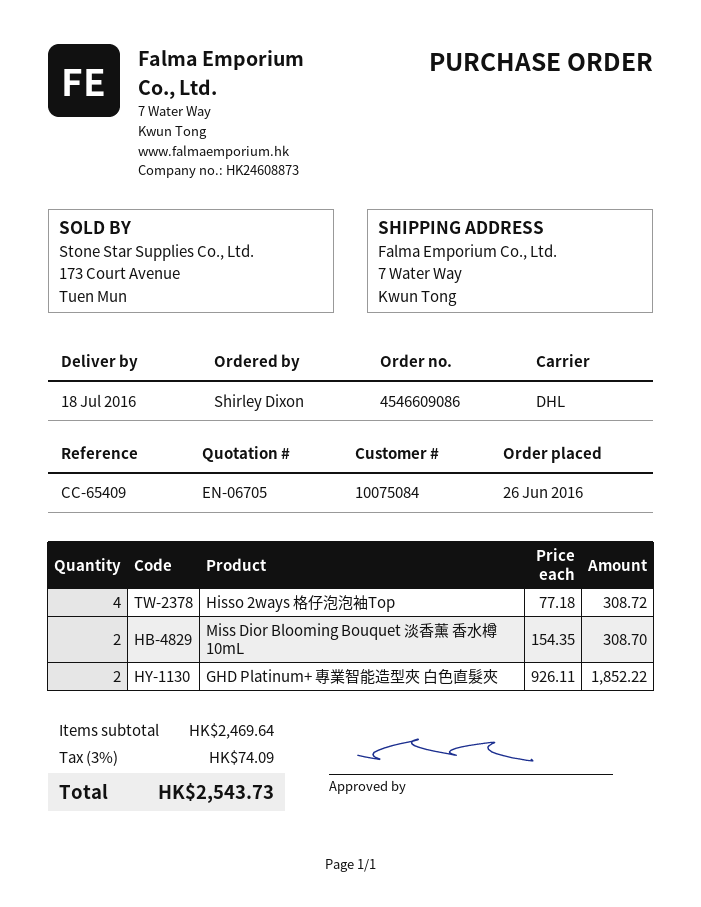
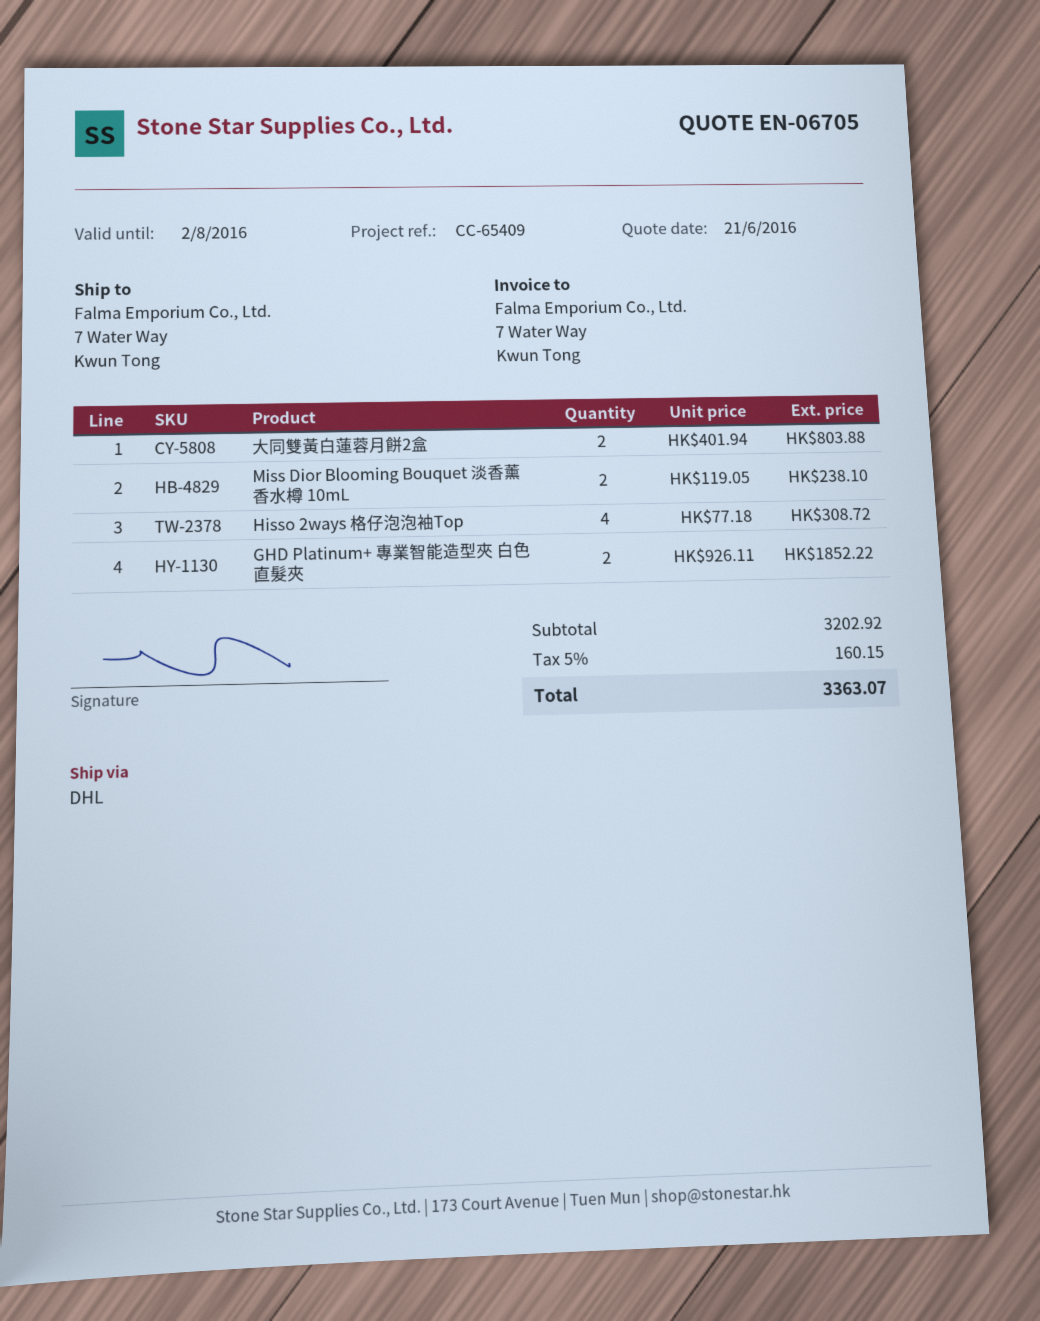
Miss Dior Blooming Bouquet 淡香薰 香水樽 10mL: 2 x 154.35 = 308.70 -> 2 x 119.05 = 238.10
大同雙黃白蓮蓉月餅2盒: none -> 2 x 401.94 = 803.88
subtotal: 2469.64 -> 3202.92
tax: 3% = 74.09 -> 5% = 160.15
total: 2543.73 -> 3363.07

